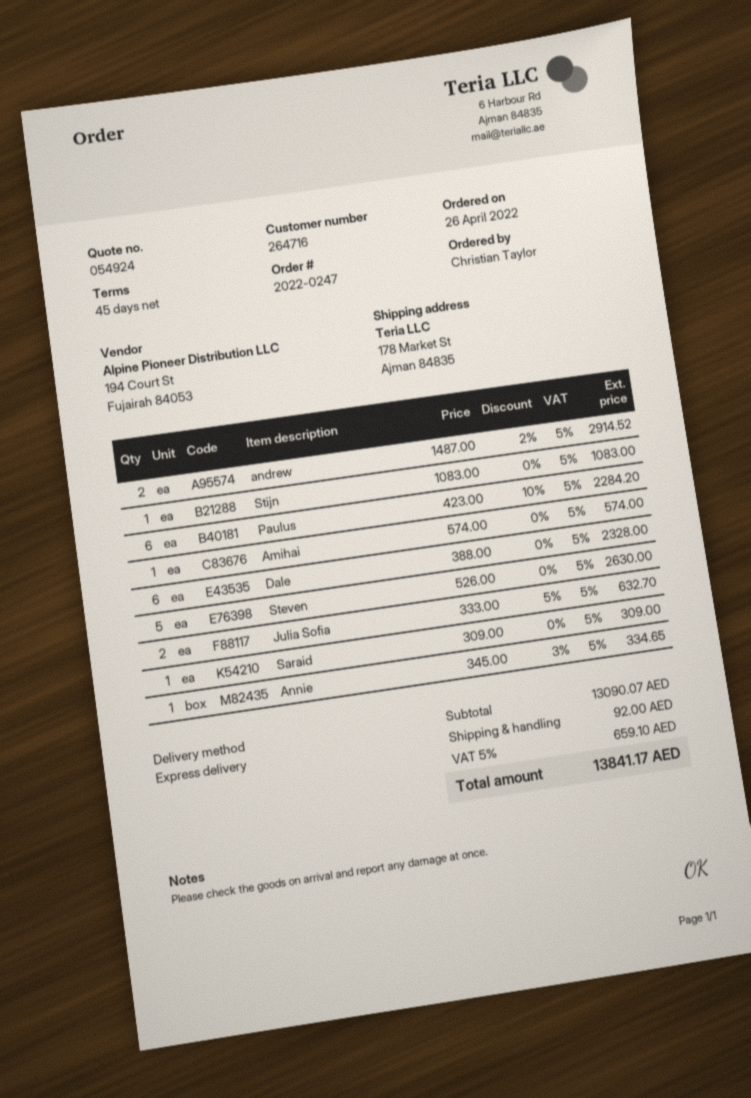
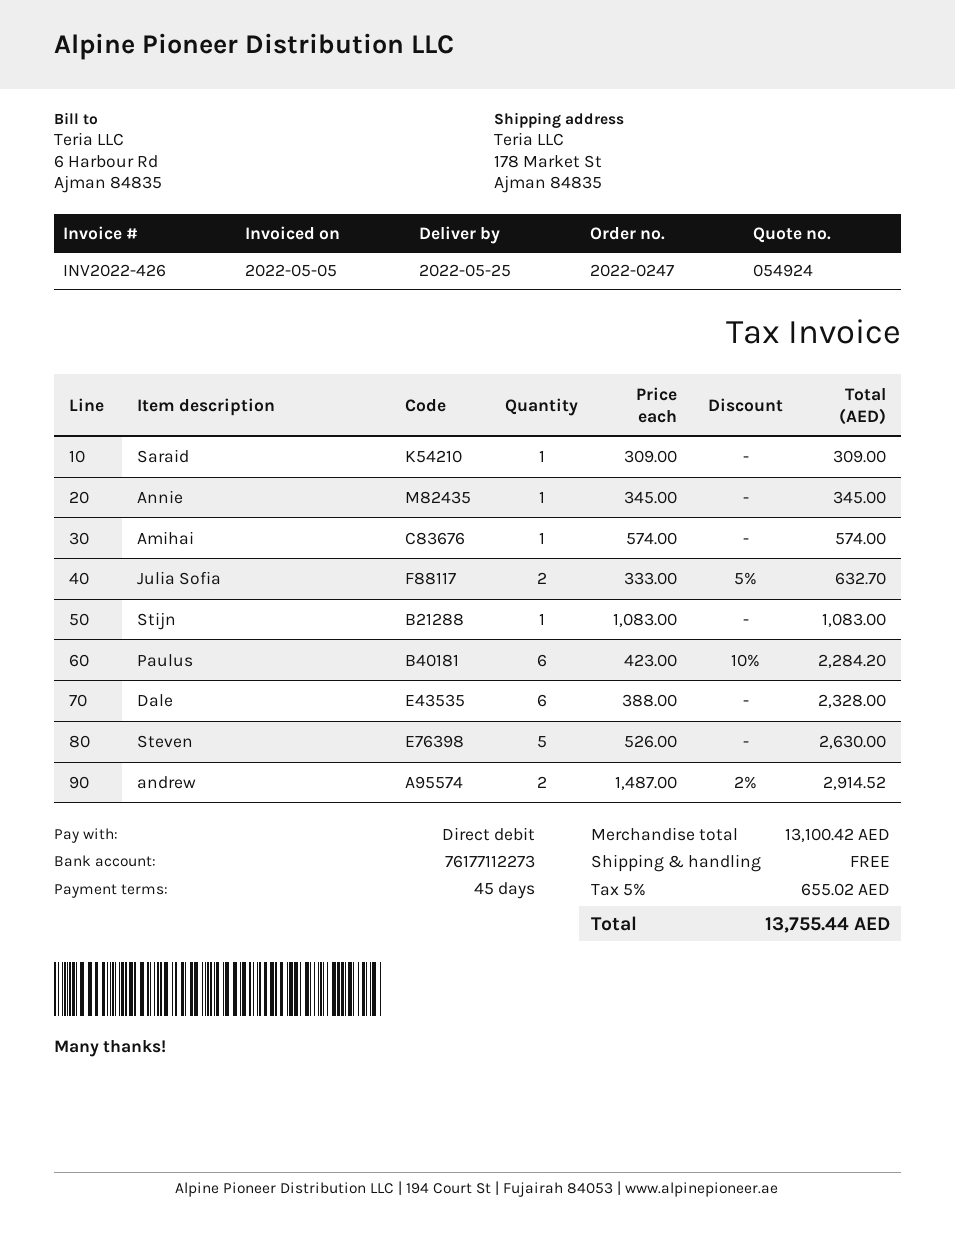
Annie: 1 x 345.00 - 3% = 334.65 -> 1 x 345.00 = 345.00
subtotal: 13090.07 -> 13100.42
shipping: 92.00 -> 0.00
tax: 5% = 659.10 -> 5% = 655.02
total: 13841.17 -> 13755.44

